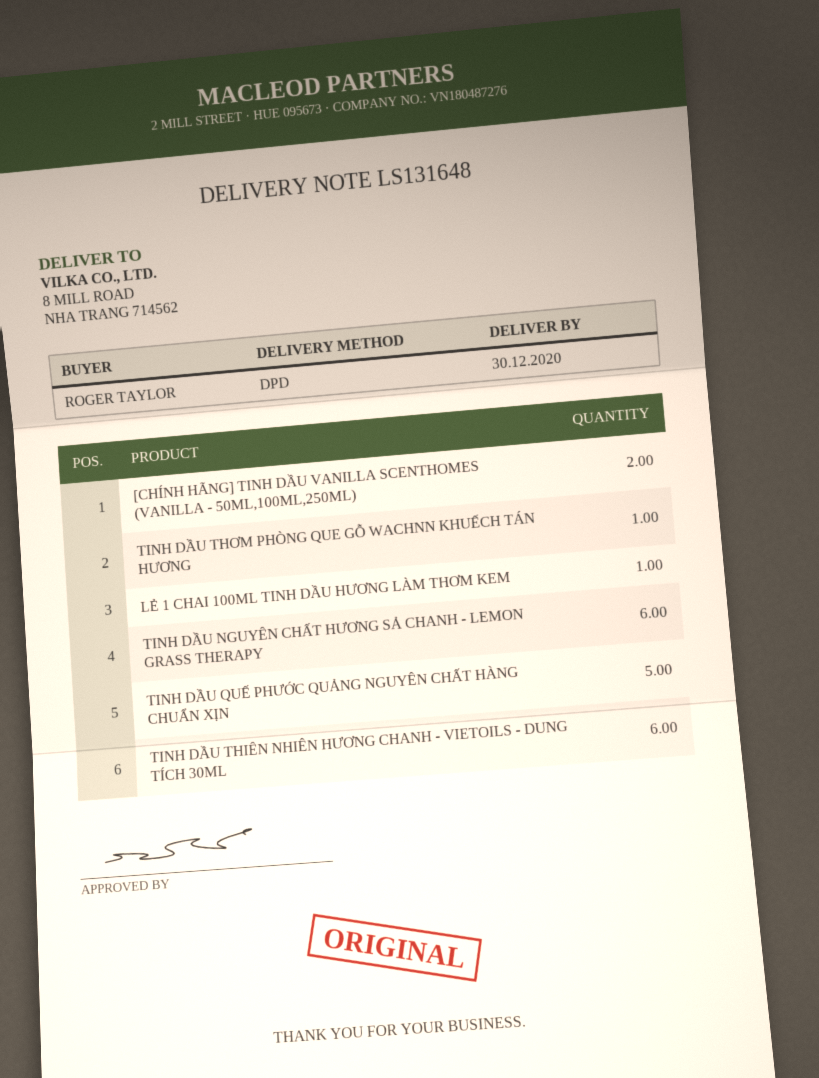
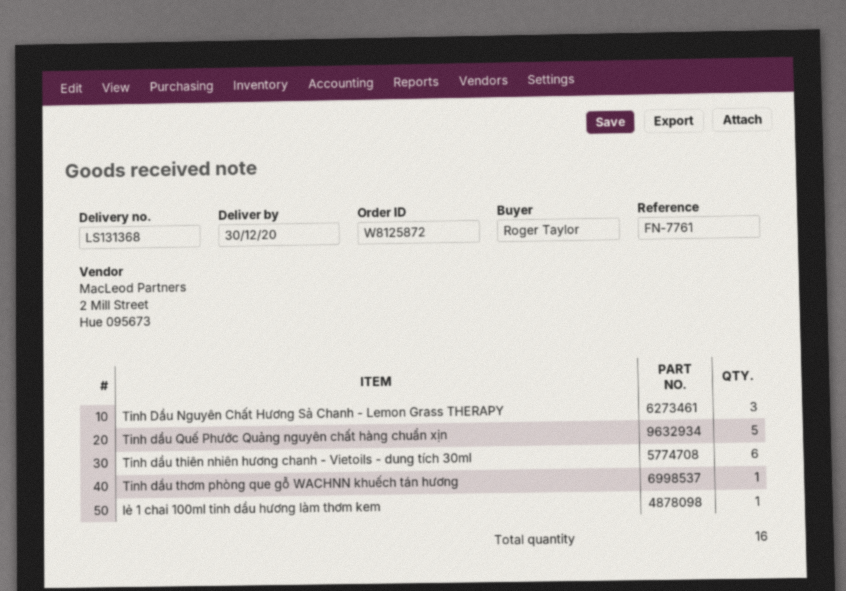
delivery note number: LS131648 -> LS131368
[CHÍNH HÃNG] TINH DẦU VANILLA SCENTHOMES (VANILLA - 50ML,100ML,250ML): 2 -> none
TINH DẦU NGUYÊN CHẤT HƯƠNG SẢ CHANH - LEMON GRASS THERAPY: 6 -> 3

